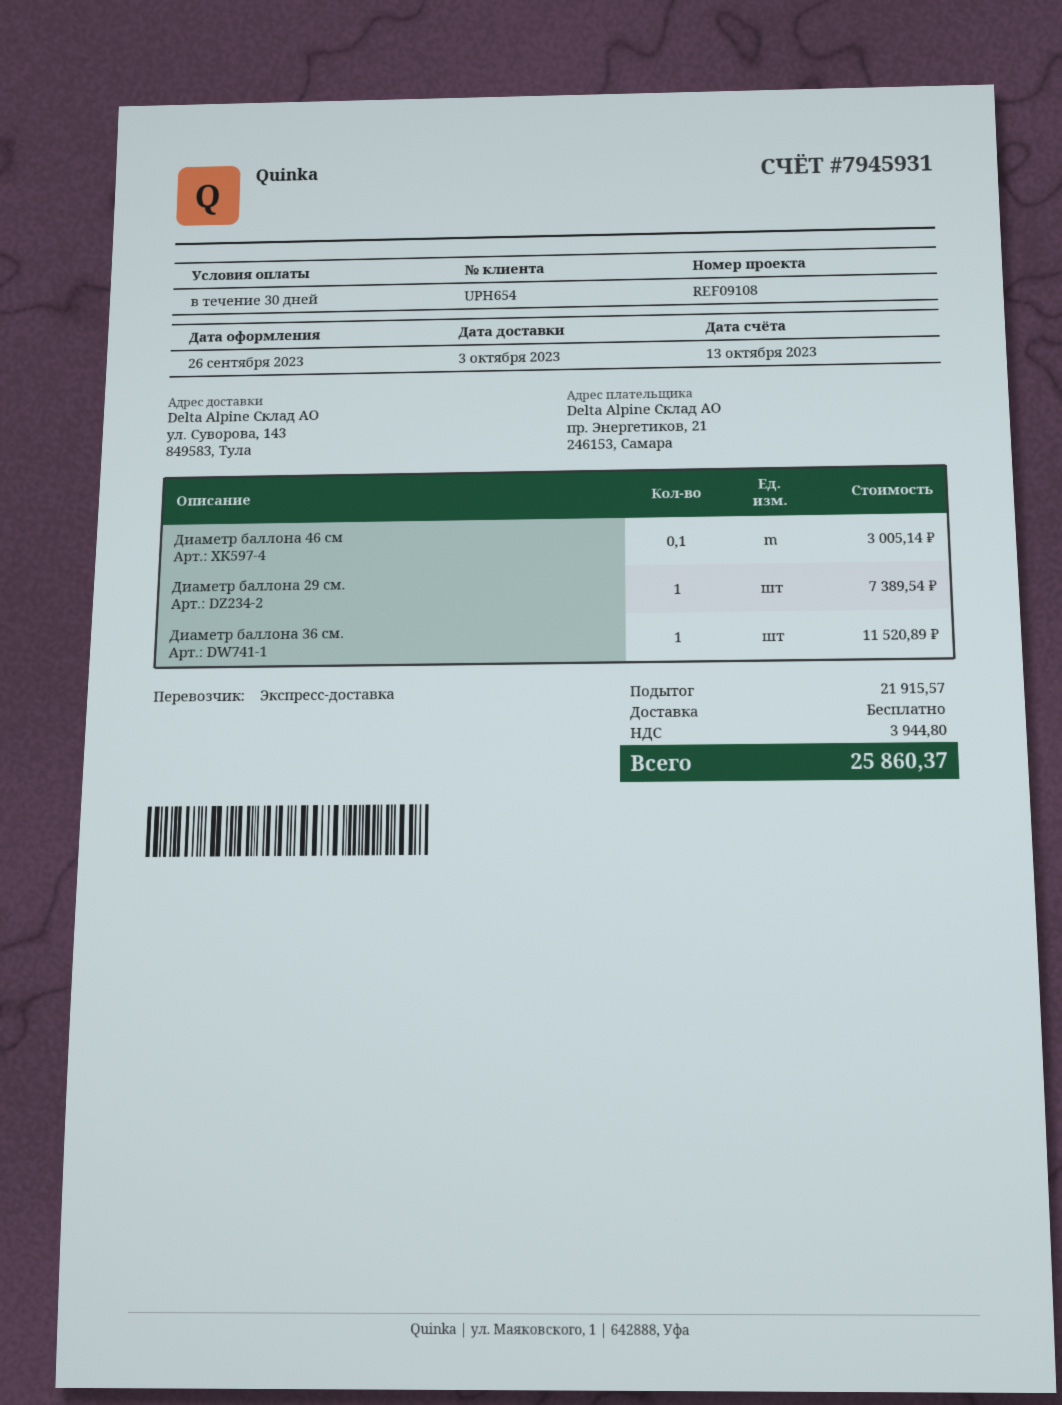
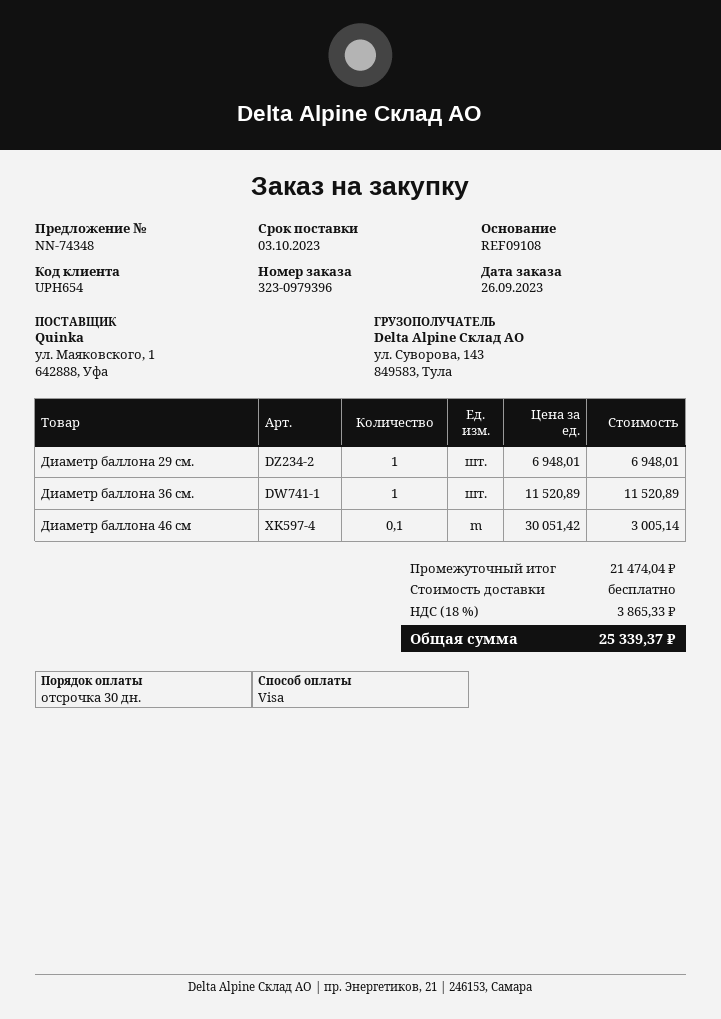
Диаметр баллона 29 см.: 1 for 7389.54 -> 1 for 6948.01
subtotal: 21915.57 -> 21474.04
tax: 3944.80 -> 3865.33
total: 25860.37 -> 25339.37

